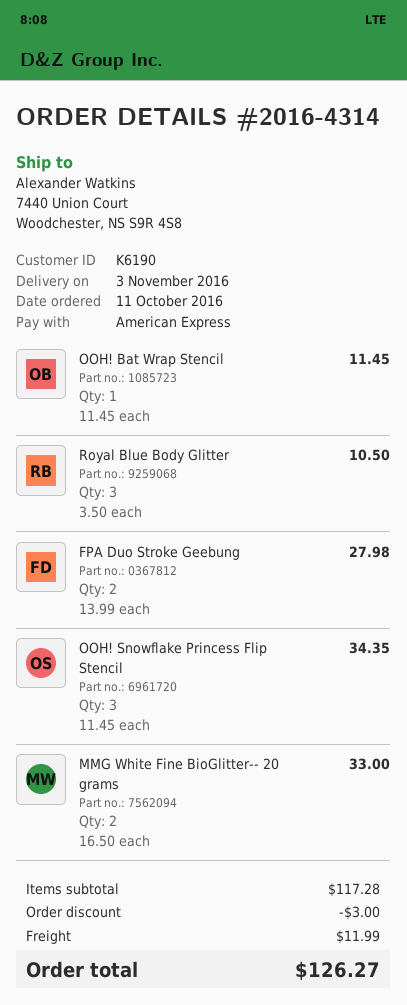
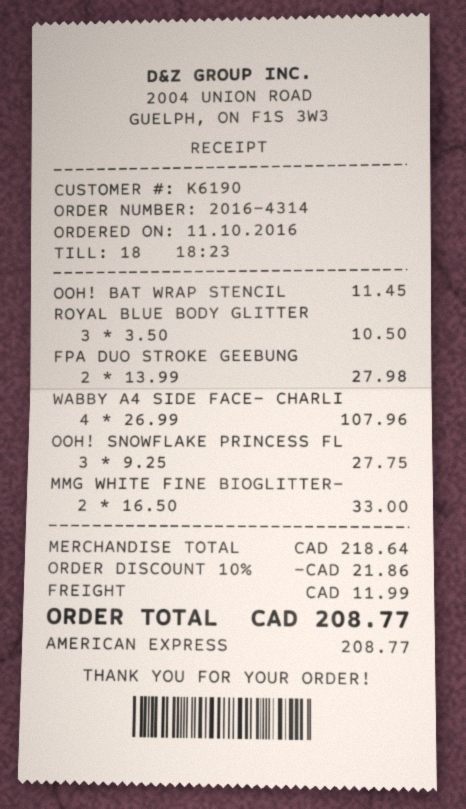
OOH! Snowflake Princess Flip Stencil: 3 x 11.45 = 34.35 -> 3 x 9.25 = 27.75
WABBY A4 SIDE FACE- CHARLI: none -> 4 x 26.99 = 107.96
subtotal: 117.28 -> 218.64
discount: 3.00 -> 21.86
total: 126.27 -> 208.77

